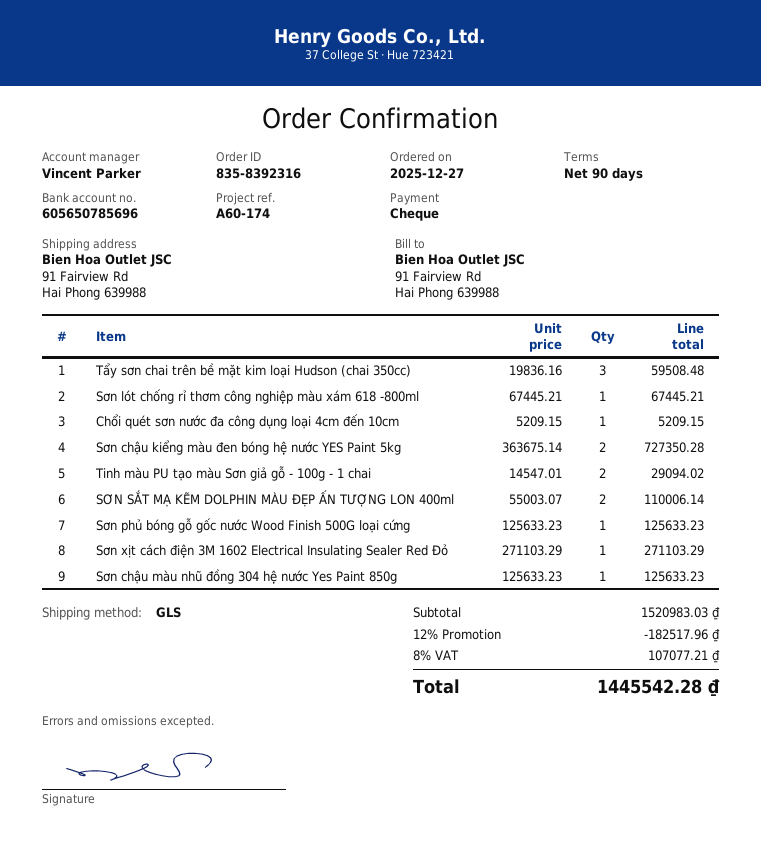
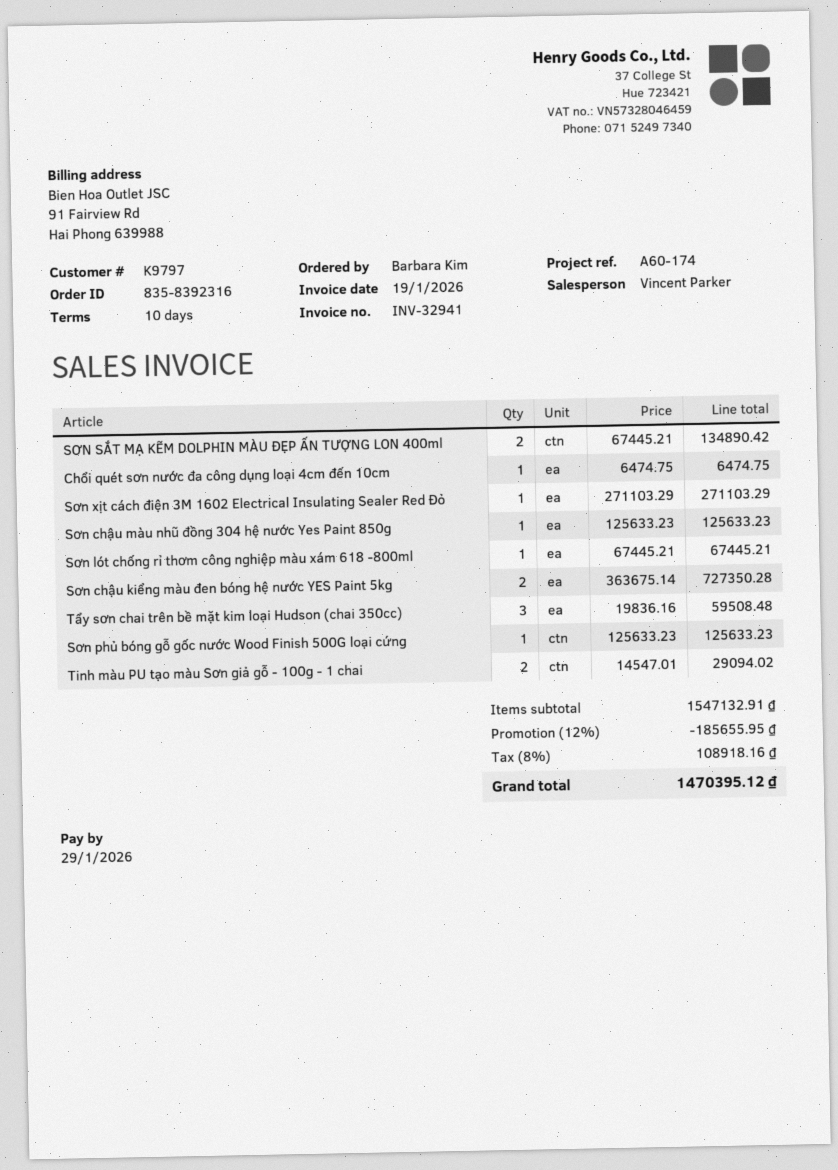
payment terms: 90 days -> 10 days
Chổi quét sơn nước đa công dụng loại 4cm đến 10cm: 1 x 5209.15 = 5209.15 -> 1 x 6474.75 = 6474.75
SƠN SẮT MẠ KẼM DOLPHIN MÀU ĐẸP ẤN TƯỢNG LON 400ml: 2 x 55003.07 = 110006.14 -> 2 x 67445.21 = 134890.42
subtotal: 1520983.03 -> 1547132.91
discount: 12% = 182517.96 -> 12% = 185655.95
tax: 8% = 107077.21 -> 8% = 108918.16
total: 1445542.28 -> 1470395.12

